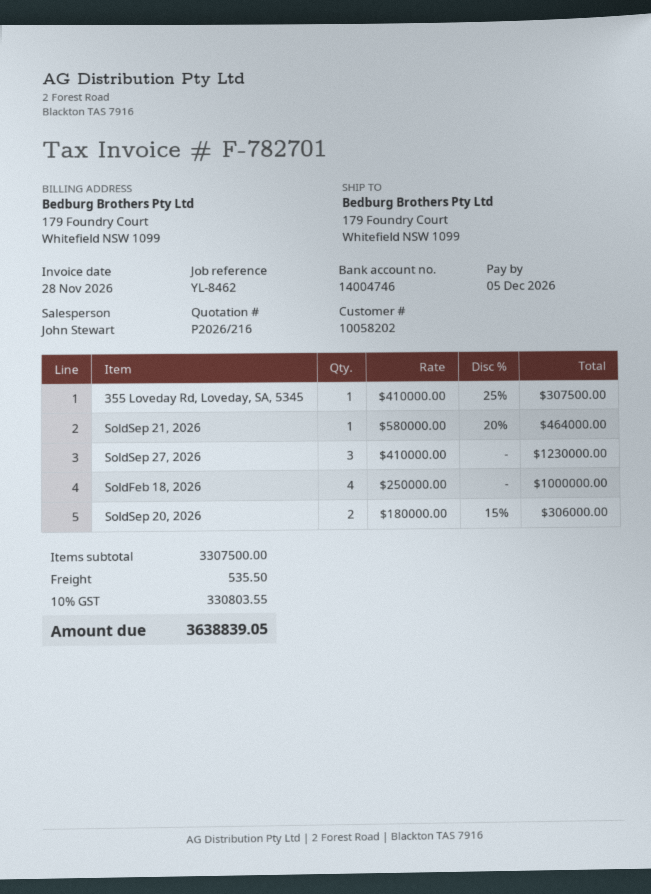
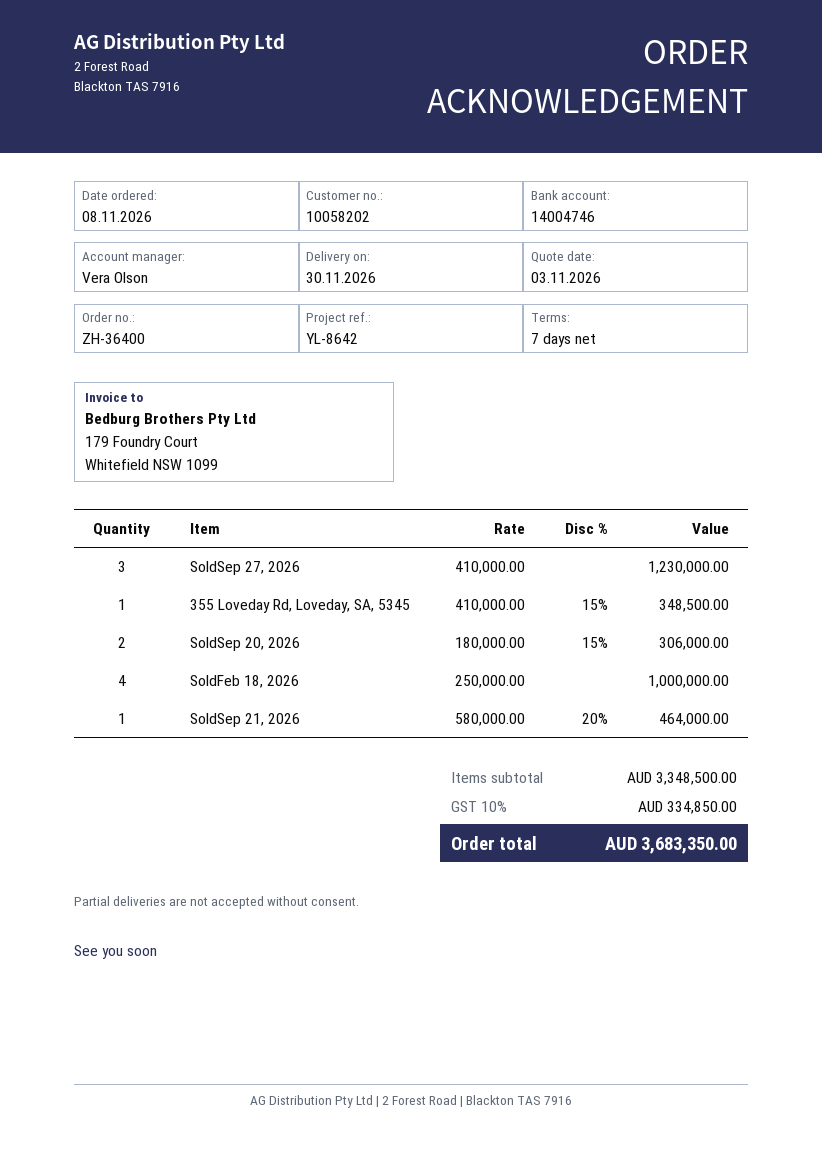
reference: YL-8462 -> YL-8642
sales rep: John Stewart -> Vera Olson
355 Loveday Rd, Loveday, SA, 5345: 1 x 410000.00 - 25% = 307500.00 -> 1 x 410000.00 - 15% = 348500.00
subtotal: 3307500.00 -> 3348500.00
shipping: 535.50 -> none
tax: 10% = 330803.55 -> 10% = 334850.00
total: 3638839.05 -> 3683350.00

